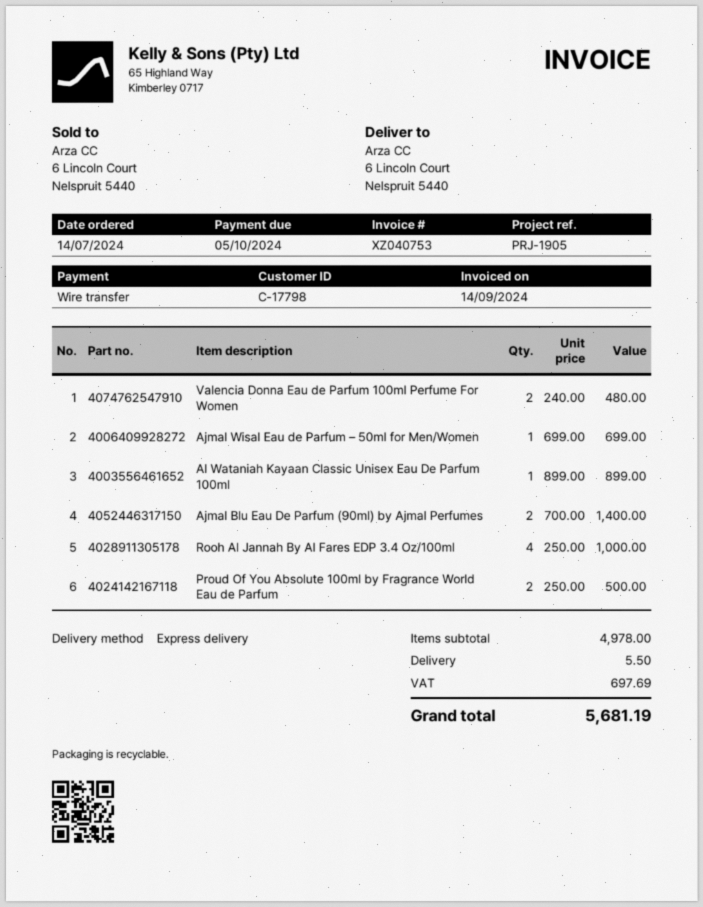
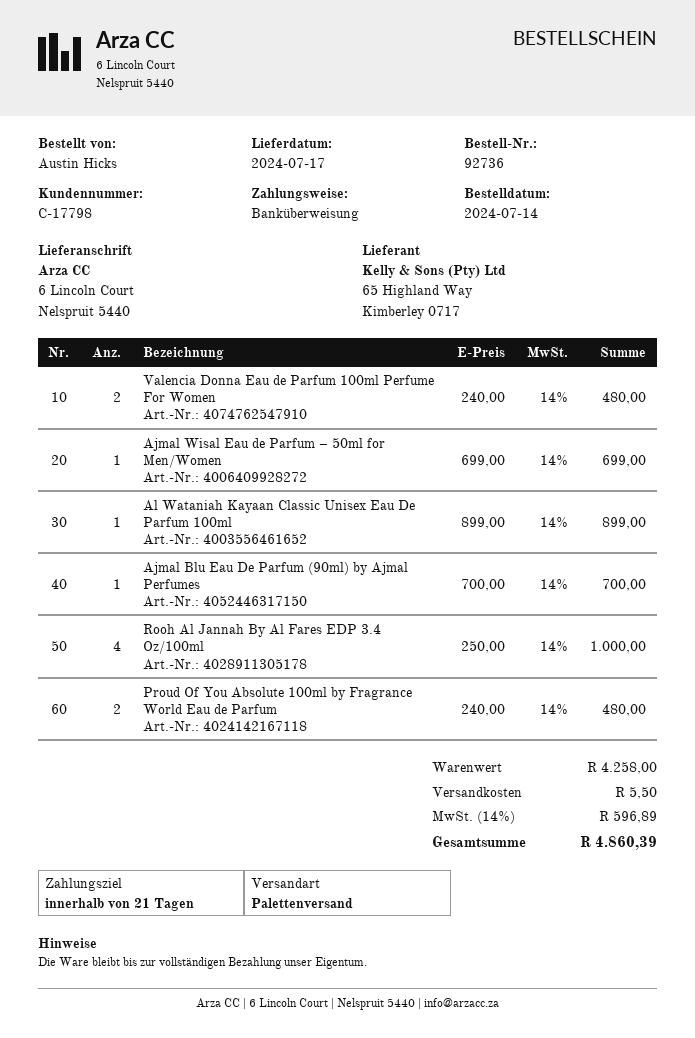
shipping method: express -> pallet freight
Ajmal Blu Eau De Parfum (90ml) by Ajmal Perfumes: 2 x 700.00 = 1400.00 -> 1 x 700.00 = 700.00
Proud Of You Absolute 100ml by Fragrance World Eau de Parfum: 2 x 250.00 = 500.00 -> 2 x 240.00 = 480.00
subtotal: 4978.00 -> 4258.00
tax: 697.69 -> 596.89
total: 5681.19 -> 4860.39

